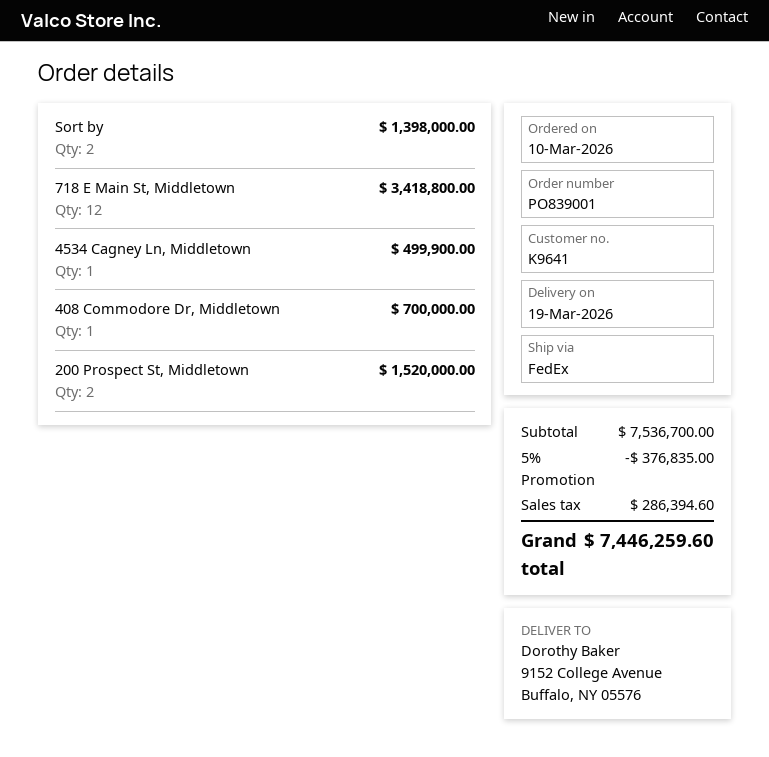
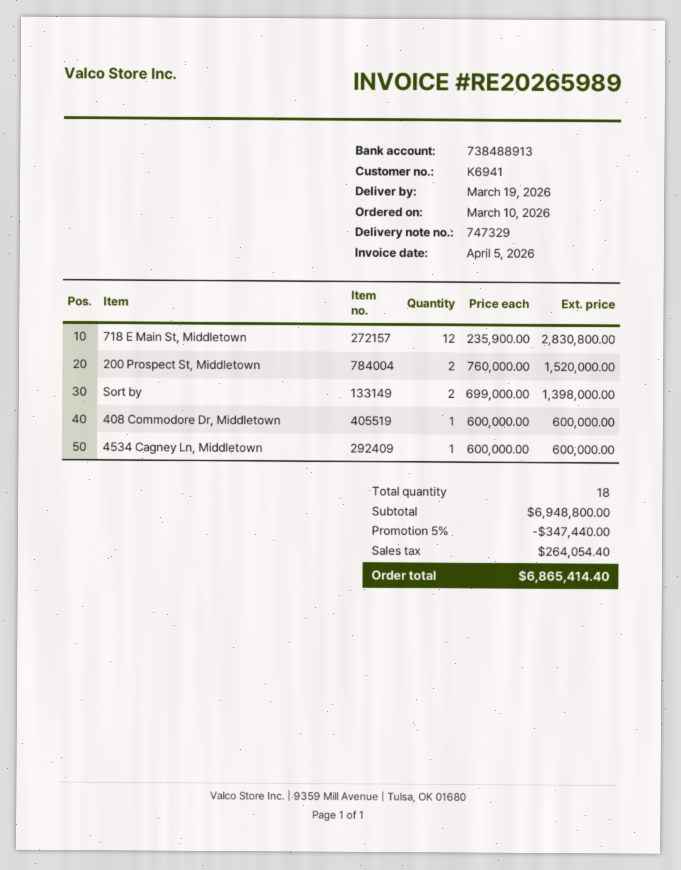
customer number: K9641 -> K6941
718 E Main St, Middletown: 12 for 3418800.00 -> 12 for 2830800.00
4534 Cagney Ln, Middletown: 1 for 499900.00 -> 1 for 600000.00
408 Commodore Dr, Middletown: 1 for 700000.00 -> 1 for 600000.00
subtotal: 7536700.00 -> 6948800.00
discount: 5% = 376835.00 -> 5% = 347440.00
tax: 286394.60 -> 264054.40
total: 7446259.60 -> 6865414.40

